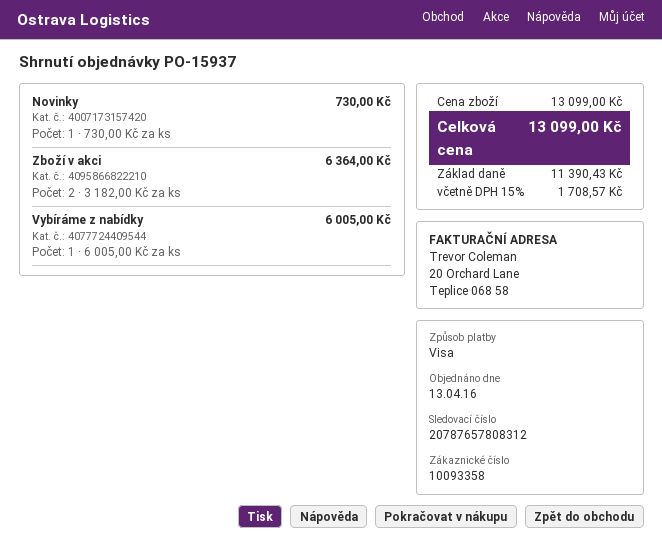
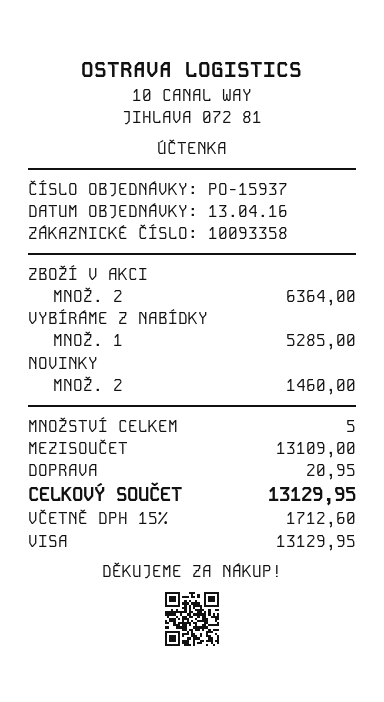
Novinky: 1 for 730.00 -> 2 for 1460.00
Vybíráme z nabídky: 1 for 6005.00 -> 1 for 5285.00
subtotal: 13099.00 -> 13109.00
shipping: none -> 20.95
tax: 15% = 1708.57 -> 15% = 1712.60
total: 13099.00 -> 13129.95

